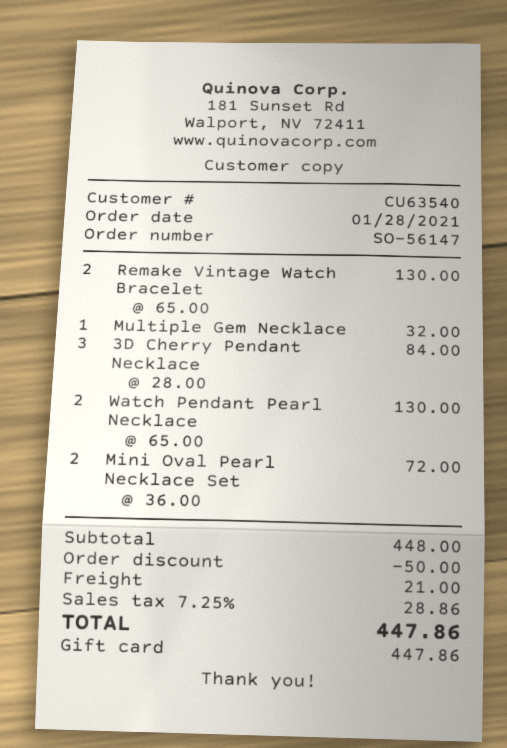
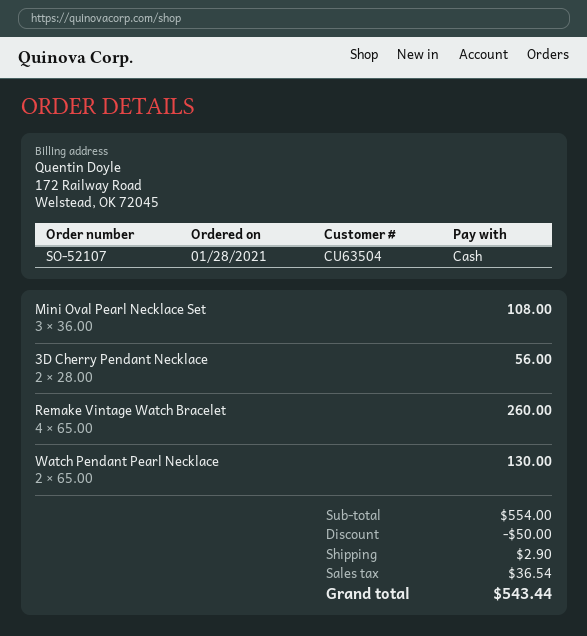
order number: SO-56147 -> SO-52107
customer number: CU63540 -> CU63504
payment method: gift card -> cash
Remake Vintage Watch Bracelet: 2 x 65.00 = 130.00 -> 4 x 65.00 = 260.00
Multiple Gem Necklace: 1 x 32.00 = 32.00 -> none
3D Cherry Pendant Necklace: 3 x 28.00 = 84.00 -> 2 x 28.00 = 56.00
Mini Oval Pearl Necklace Set: 2 x 36.00 = 72.00 -> 3 x 36.00 = 108.00
subtotal: 448.00 -> 554.00
shipping: 21.00 -> 2.90
tax: 28.86 -> 36.54
total: 447.86 -> 543.44

